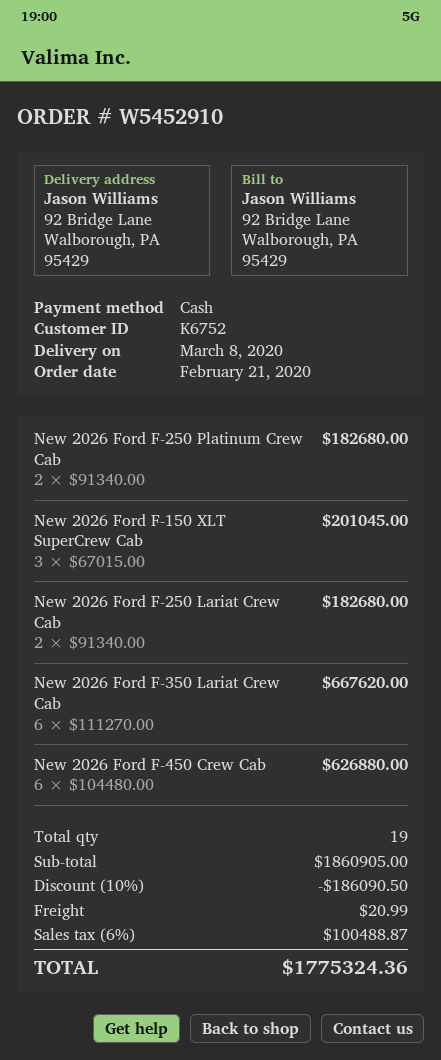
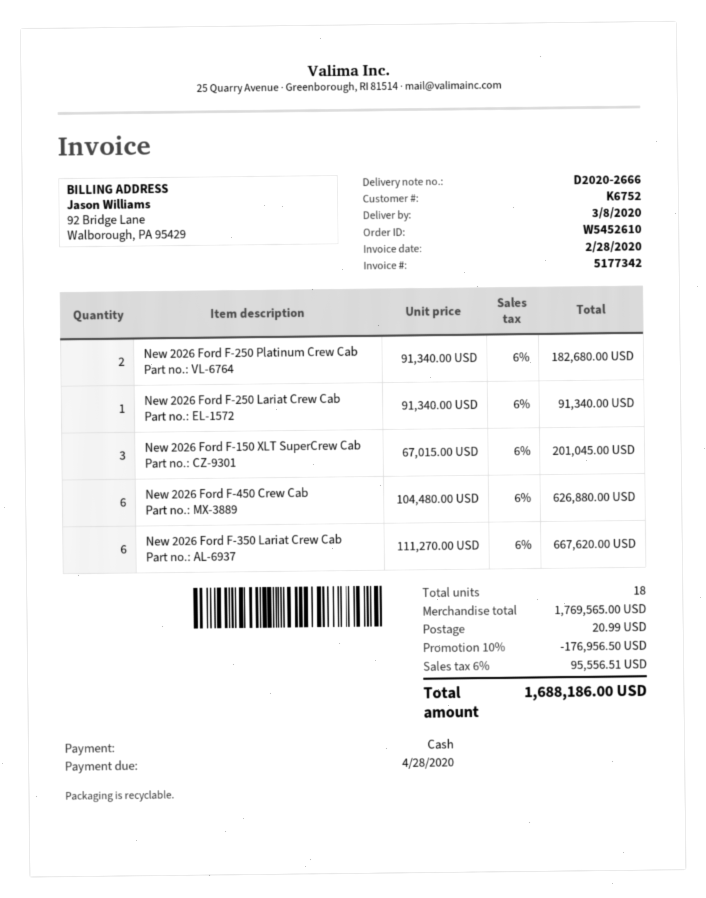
order number: W5452910 -> W5452610
New 2026 Ford F-250 Lariat Crew Cab: 2 x 91340.00 = 182680.00 -> 1 x 91340.00 = 91340.00
total quantity: 19 -> 18
subtotal: 1860905.00 -> 1769565.00
discount: 10% = 186090.50 -> 10% = 176956.50
tax: 6% = 100488.87 -> 6% = 95556.51
total: 1775324.36 -> 1688186.00

